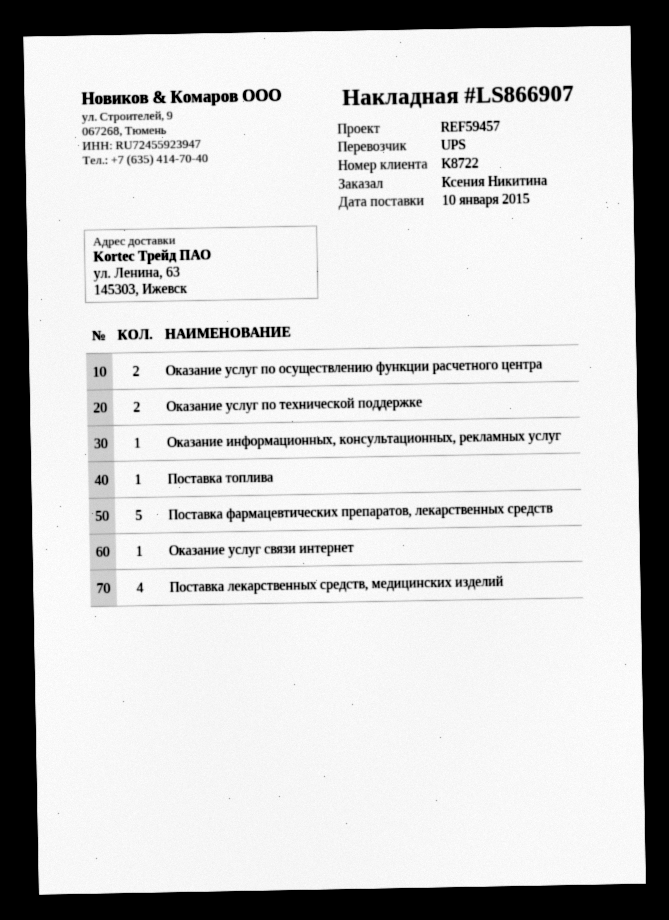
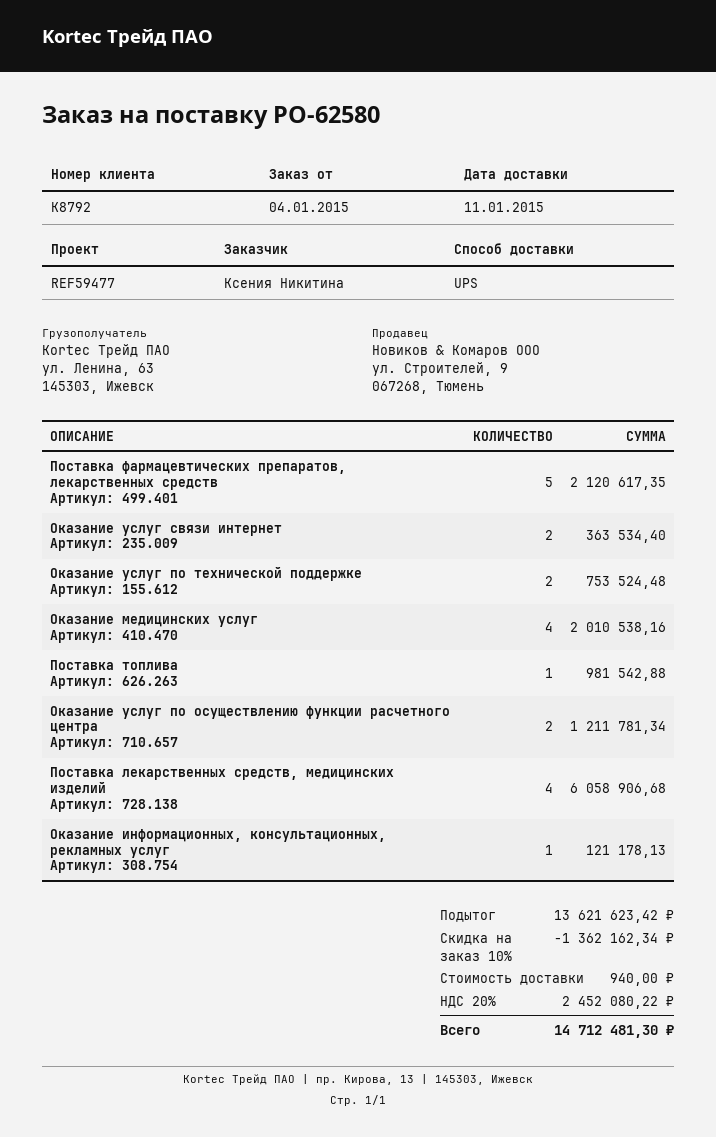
delivery date: 2015-01-10 -> 2015-01-11
customer number: K8722 -> K8792
reference: REF59457 -> REF59477
Оказание услуг связи интернет: 1 -> 2
Оказание медицинских услуг: none -> 4

